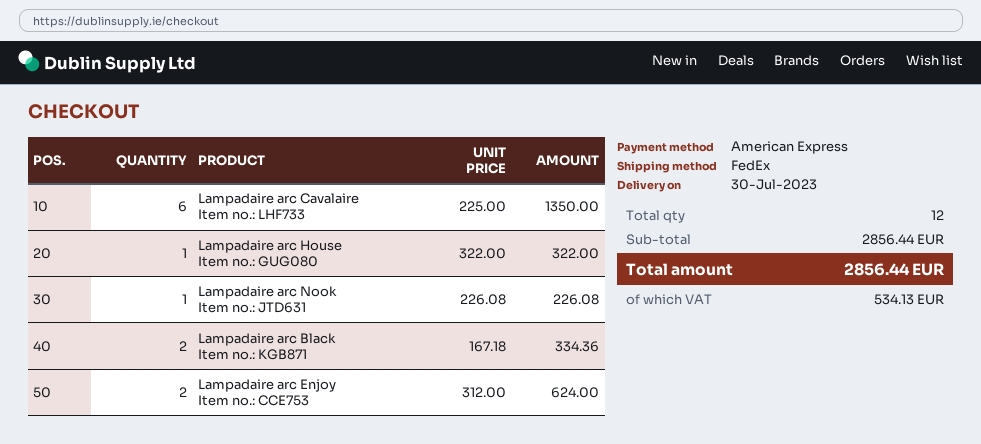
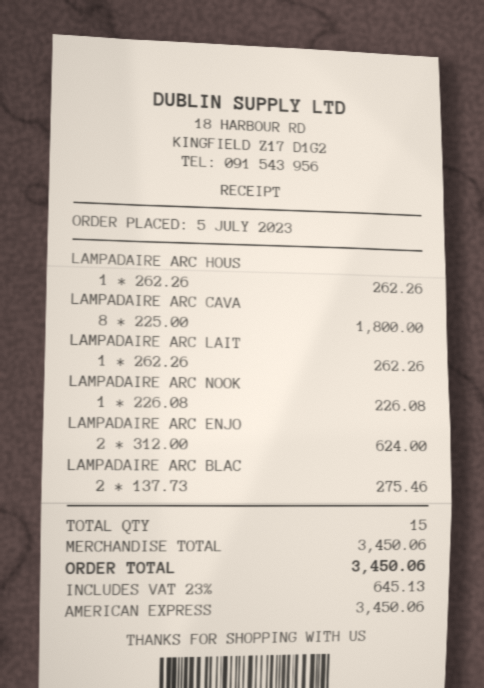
Lampadaire arc Cavalaire: 6 x 225.00 = 1350.00 -> 8 x 225.00 = 1800.00
Lampadaire arc House: 1 x 322.00 = 322.00 -> 1 x 262.26 = 262.26
Lampadaire arc Black: 2 x 167.18 = 334.36 -> 2 x 137.73 = 275.46
LAMPADAIRE ARC LAIT: none -> 1 x 262.26 = 262.26
total quantity: 12 -> 15
subtotal: 2856.44 -> 3450.06
tax: 534.13 -> 645.13
total: 2856.44 -> 3450.06

